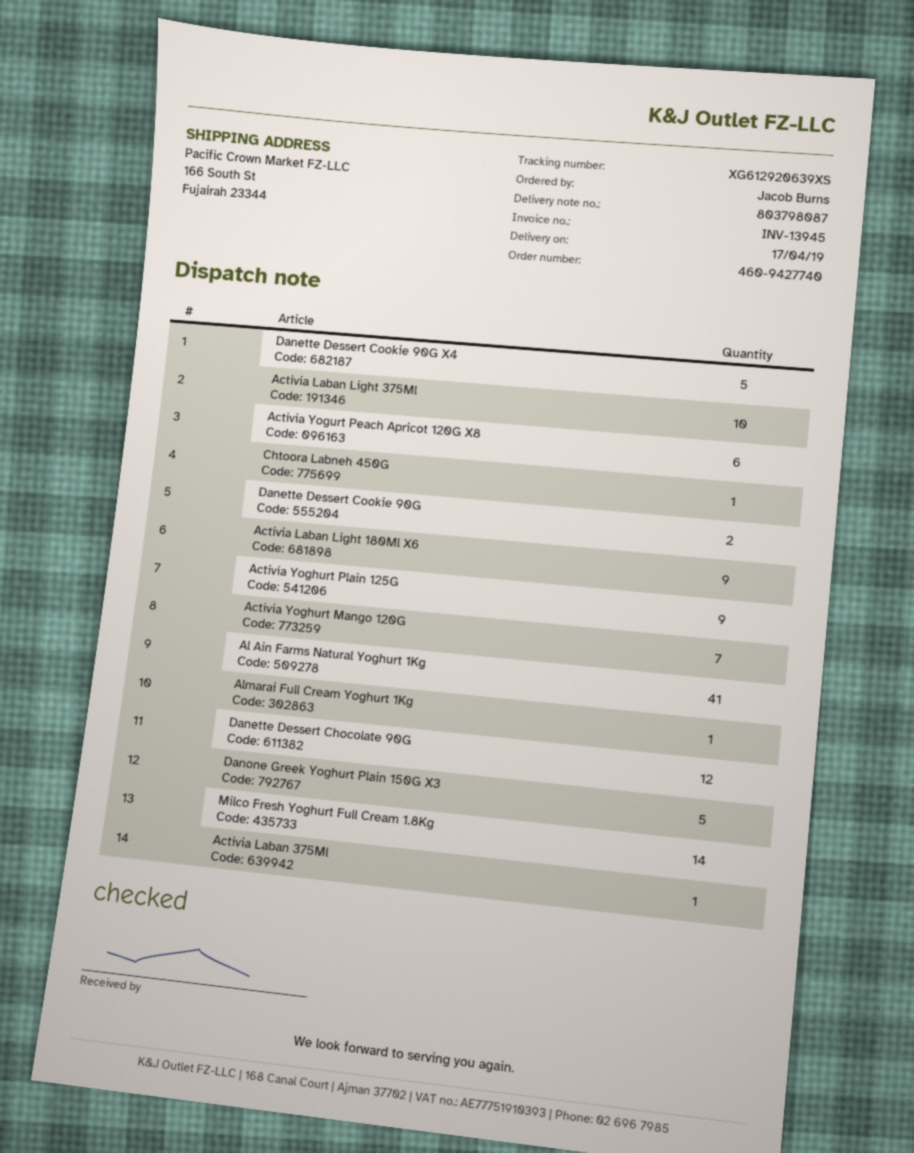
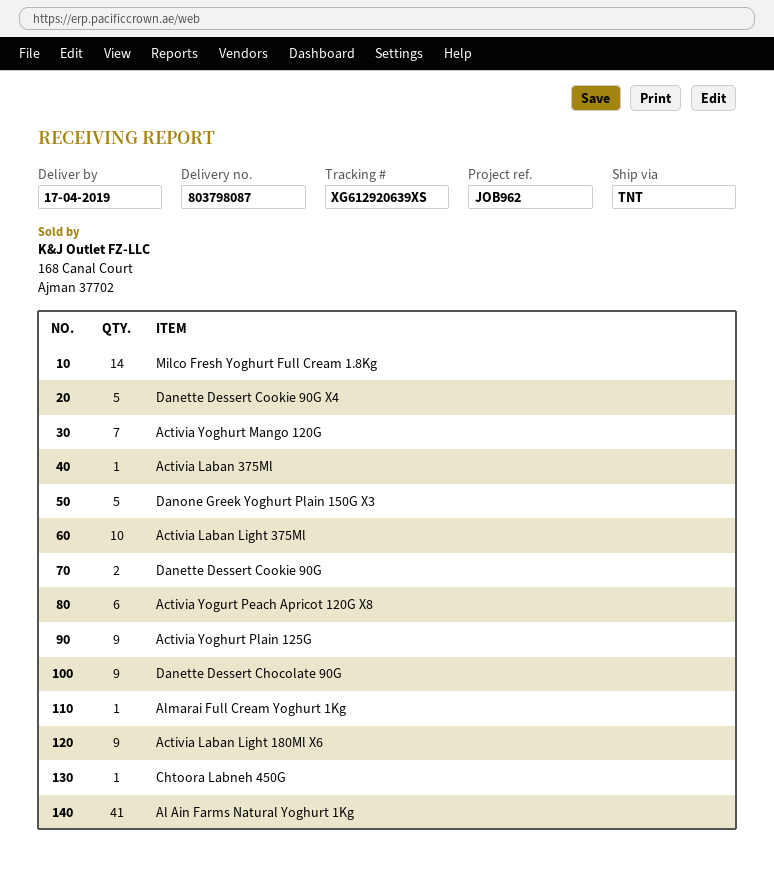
Danette Dessert Chocolate 90G: 12 -> 9

